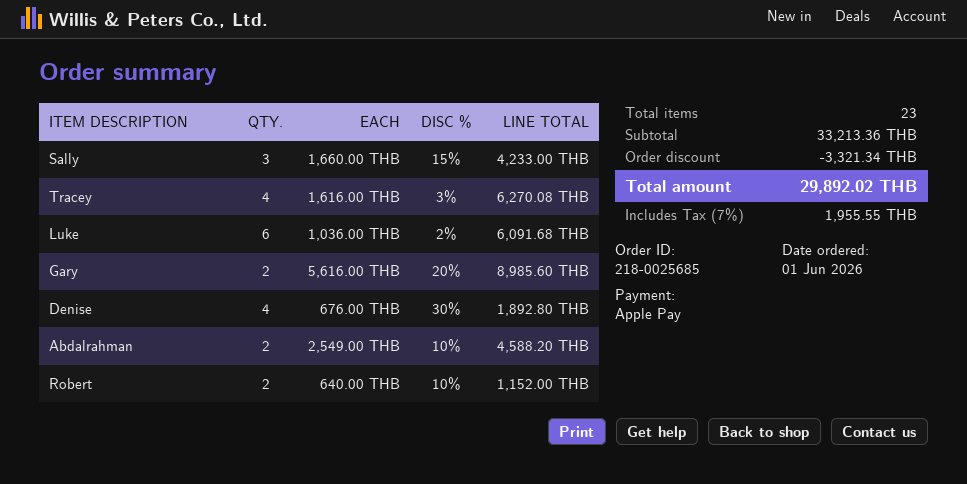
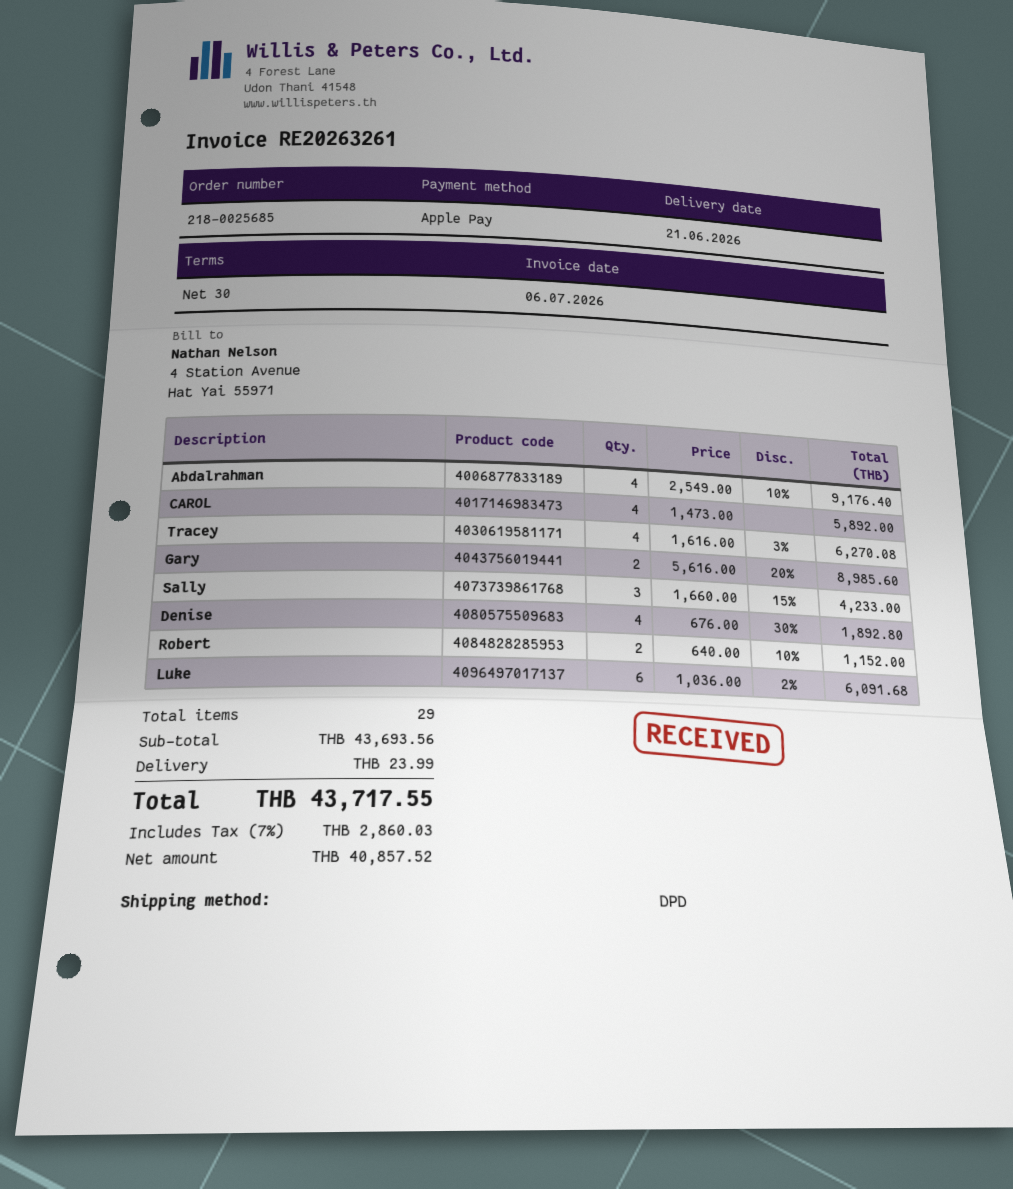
Abdalrahman: 2 x 2549.00 - 10% = 4588.20 -> 4 x 2549.00 - 10% = 9176.40
CAROL: none -> 4 x 1473.00 = 5892.00
total quantity: 23 -> 29
subtotal: 33213.36 -> 43693.56
discount: 3321.34 -> none
shipping: none -> 23.99
tax: 7% = 1955.55 -> 7% = 2860.03
total: 29892.02 -> 43717.55

